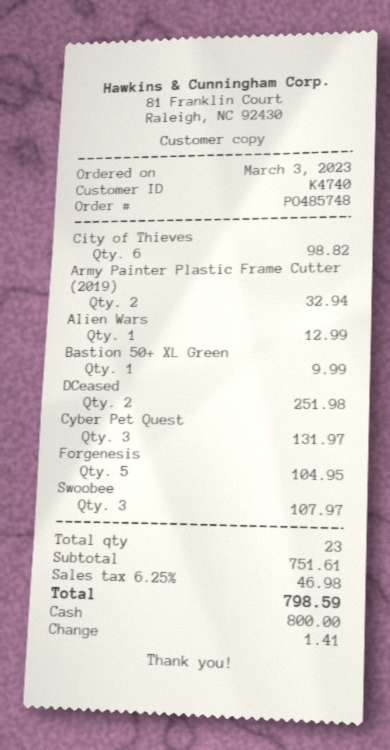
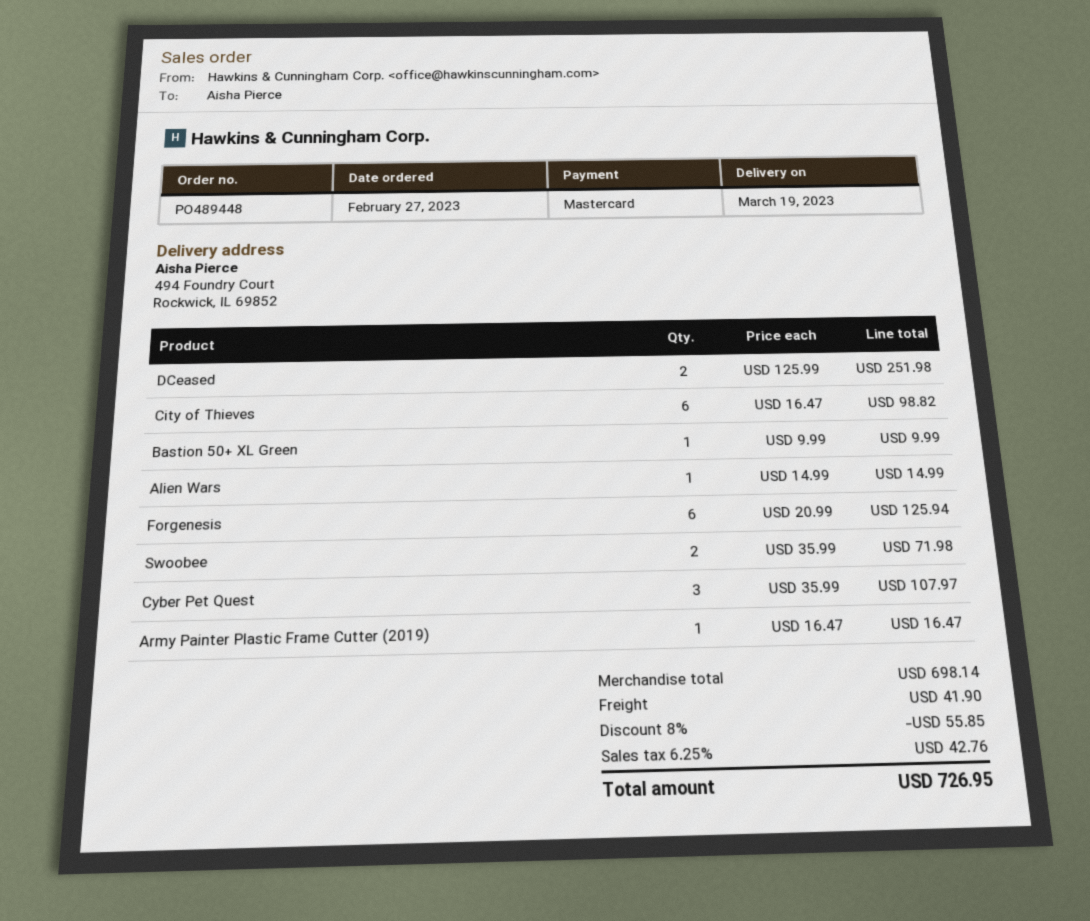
order number: PO485748 -> PO489448
order date: 2023-03-03 -> 2023-02-27
payment method: cash -> Mastercard
Army Painter Plastic Frame Cutter (2019): 2 for 32.94 -> 1 for 16.47
Alien Wars: 1 for 12.99 -> 1 for 14.99
Cyber Pet Quest: 3 for 131.97 -> 3 for 107.97
Forgenesis: 5 for 104.95 -> 6 for 125.94
Swoobee: 3 for 107.97 -> 2 for 71.98
subtotal: 751.61 -> 698.14
discount: none -> 8% = 55.85
shipping: none -> 41.90
tax: 6.25% = 46.98 -> 6.25% = 42.76
total: 798.59 -> 726.95

